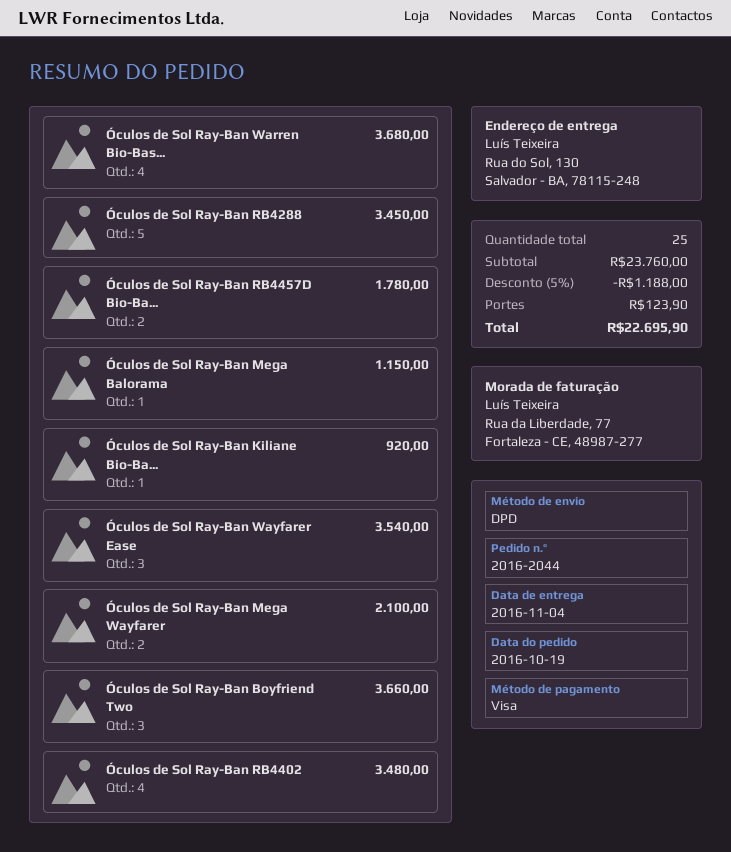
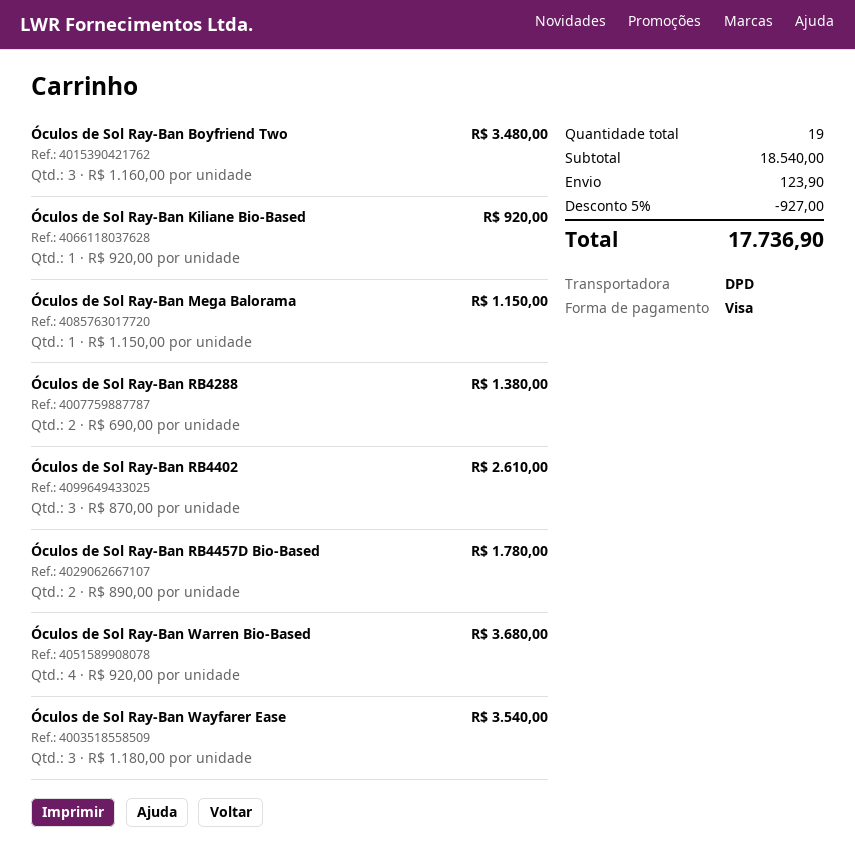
Óculos de Sol Ray-Ban RB4288: 5 for 3450.00 -> 2 for 1380.00
Óculos de Sol Ray-Ban Mega Wayfarer: 2 for 2100.00 -> none
Óculos de Sol Ray-Ban Boyfriend Two: 3 for 3660.00 -> 3 for 3480.00
Óculos de Sol Ray-Ban RB4402: 4 for 3480.00 -> 3 for 2610.00
total quantity: 25 -> 19
subtotal: 23760.00 -> 18540.00
discount: 5% = 1188.00 -> 5% = 927.00
total: 22695.90 -> 17736.90

